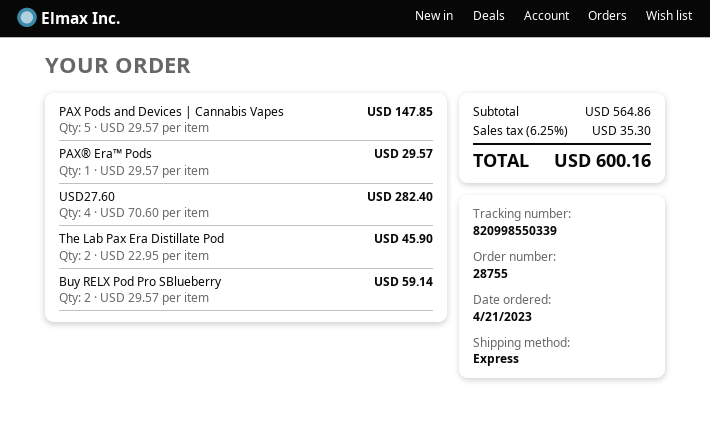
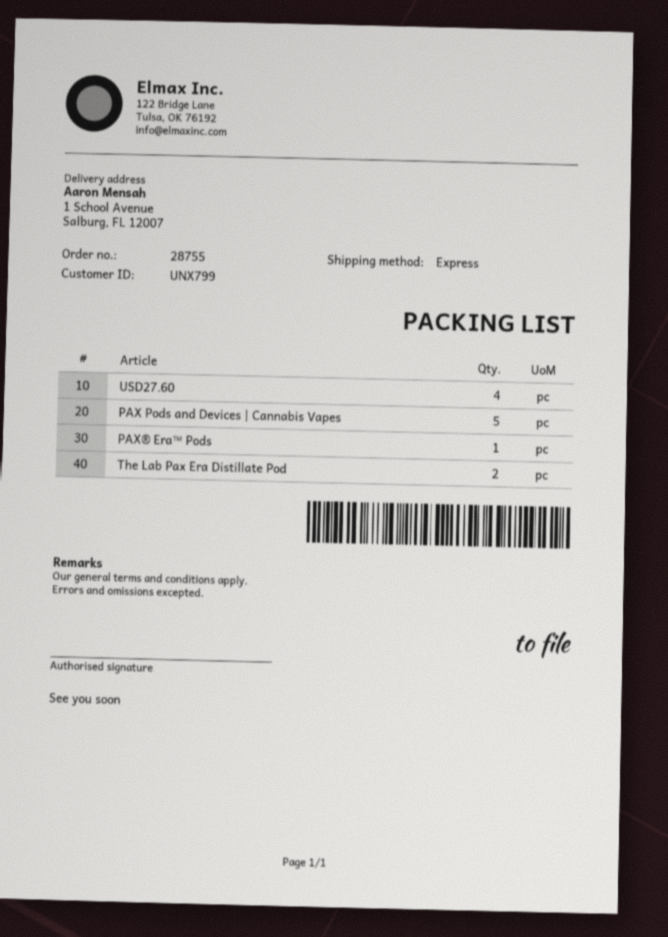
Buy RELX Pod Pro SBlueberry: 2 -> none

